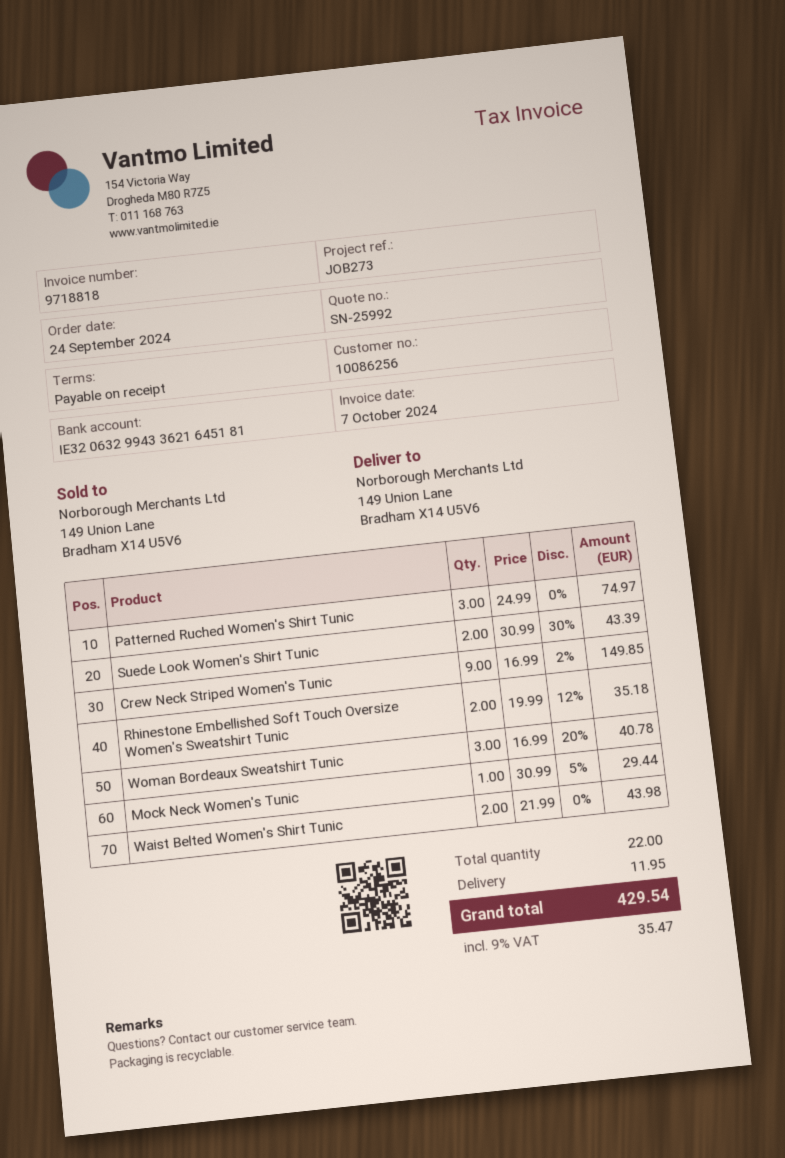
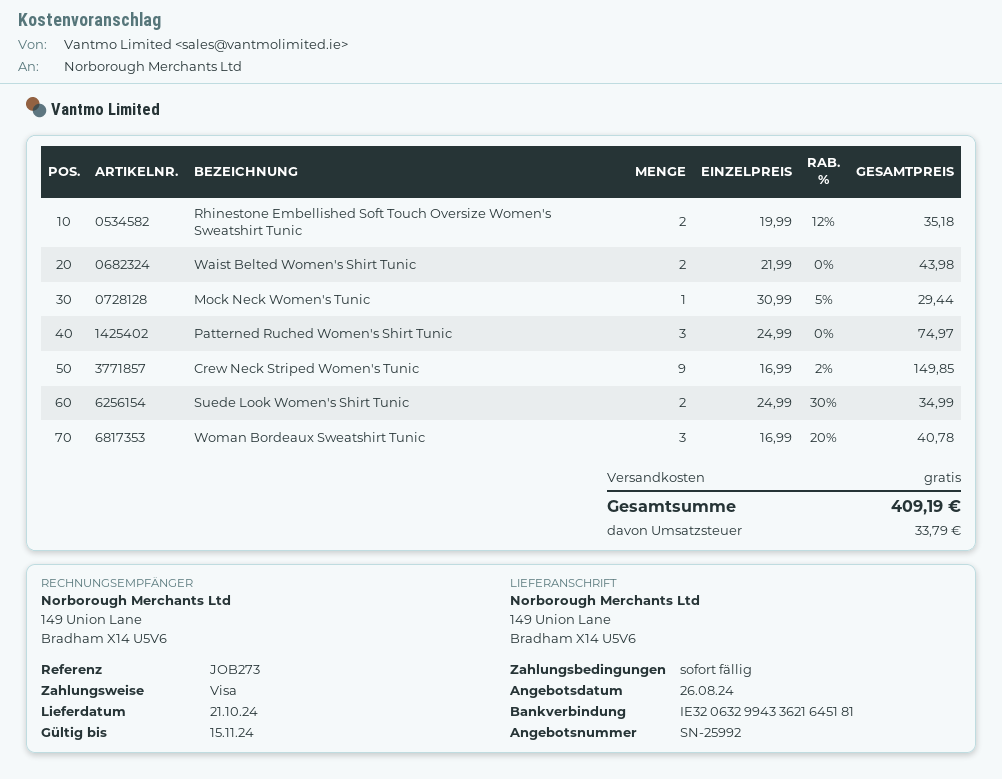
Suede Look Women's Shirt Tunic: 2 x 30.99 - 30% = 43.39 -> 2 x 24.99 - 30% = 34.99
shipping: 11.95 -> 0.00
tax: 35.47 -> 33.79
total: 429.54 -> 409.19

